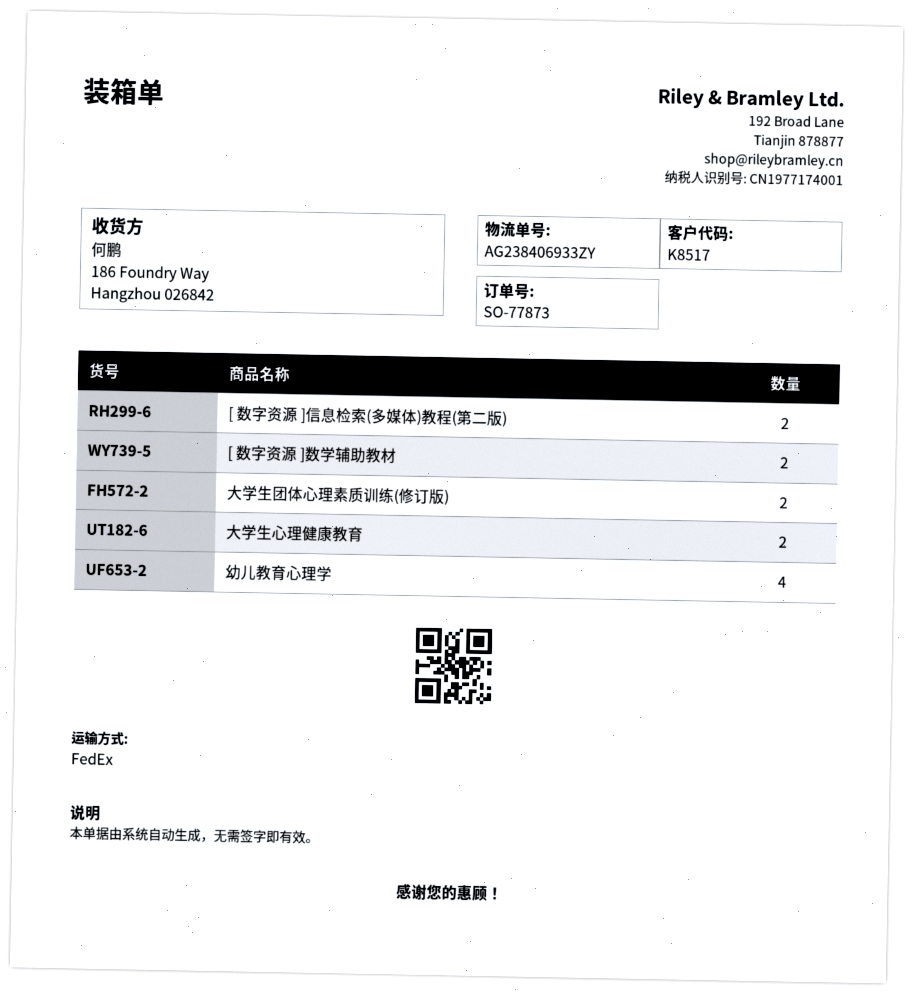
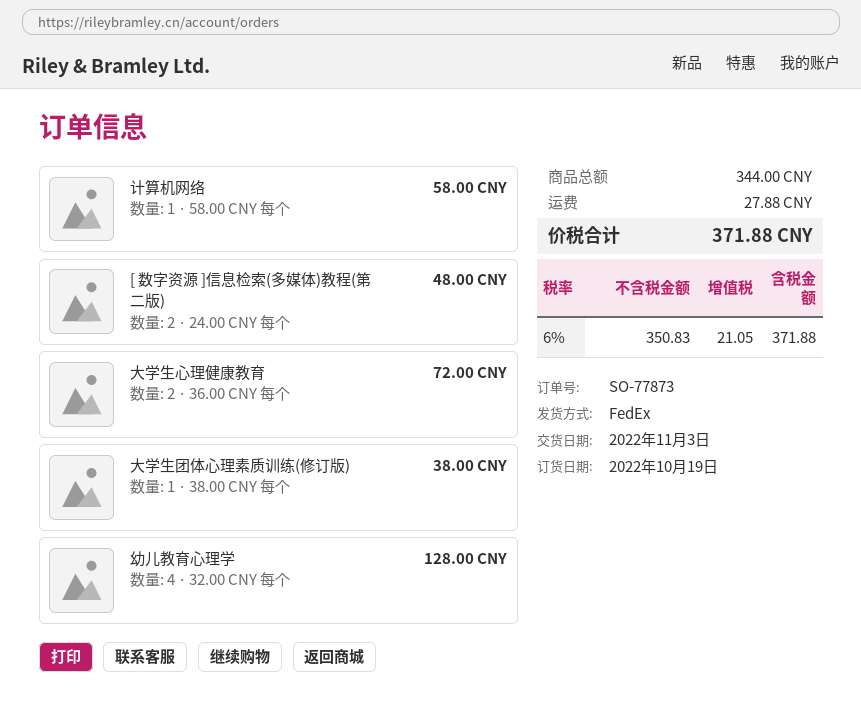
[ 数字资源 ]数学辅助教材: 2 -> none
大学生团体心理素质训练(修订版): 2 -> 1
计算机网络: none -> 1

